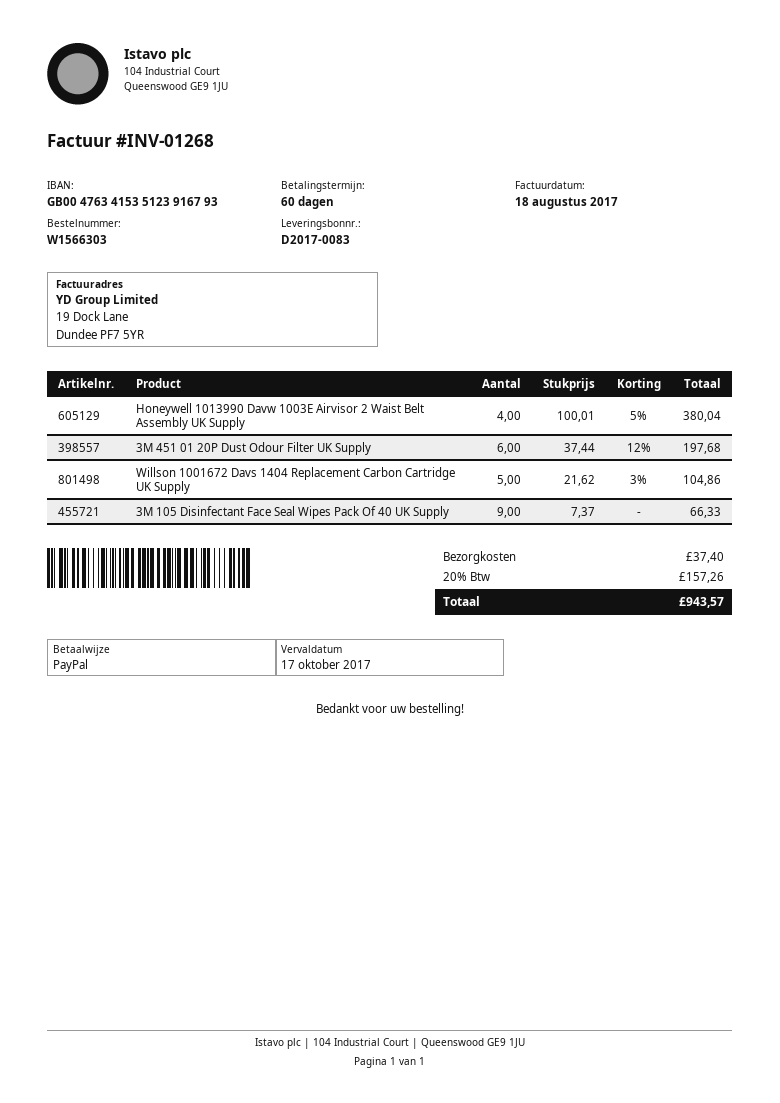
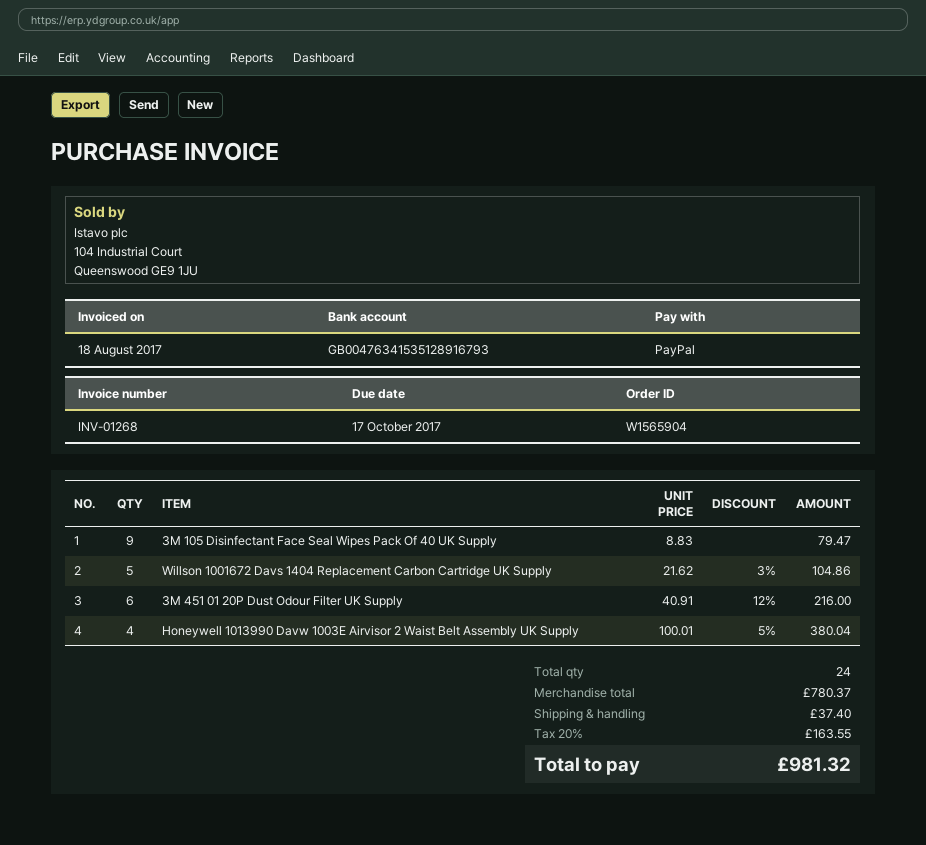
order number: W1566303 -> W1565904
bank account: GB00476341535123916793 -> GB00476341535128916793
3M 451 01 20P Dust Odour Filter UK Supply: 6 x 37.44 - 12% = 197.68 -> 6 x 40.91 - 12% = 216.00
3M 105 Disinfectant Face Seal Wipes Pack Of 40 UK Supply: 9 x 7.37 = 66.33 -> 9 x 8.83 = 79.47
tax: 20% = 157.26 -> 20% = 163.55
total: 943.57 -> 981.32

